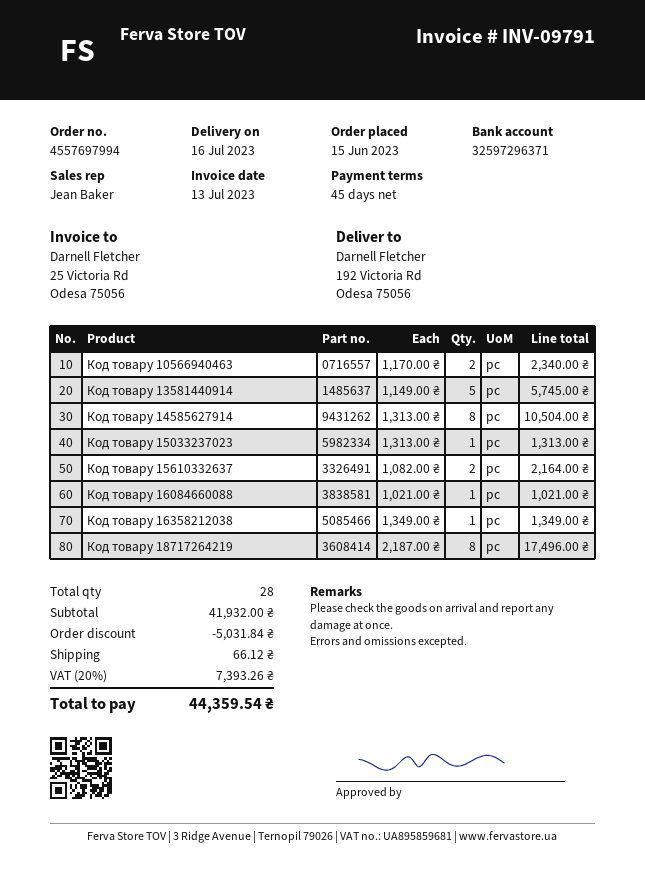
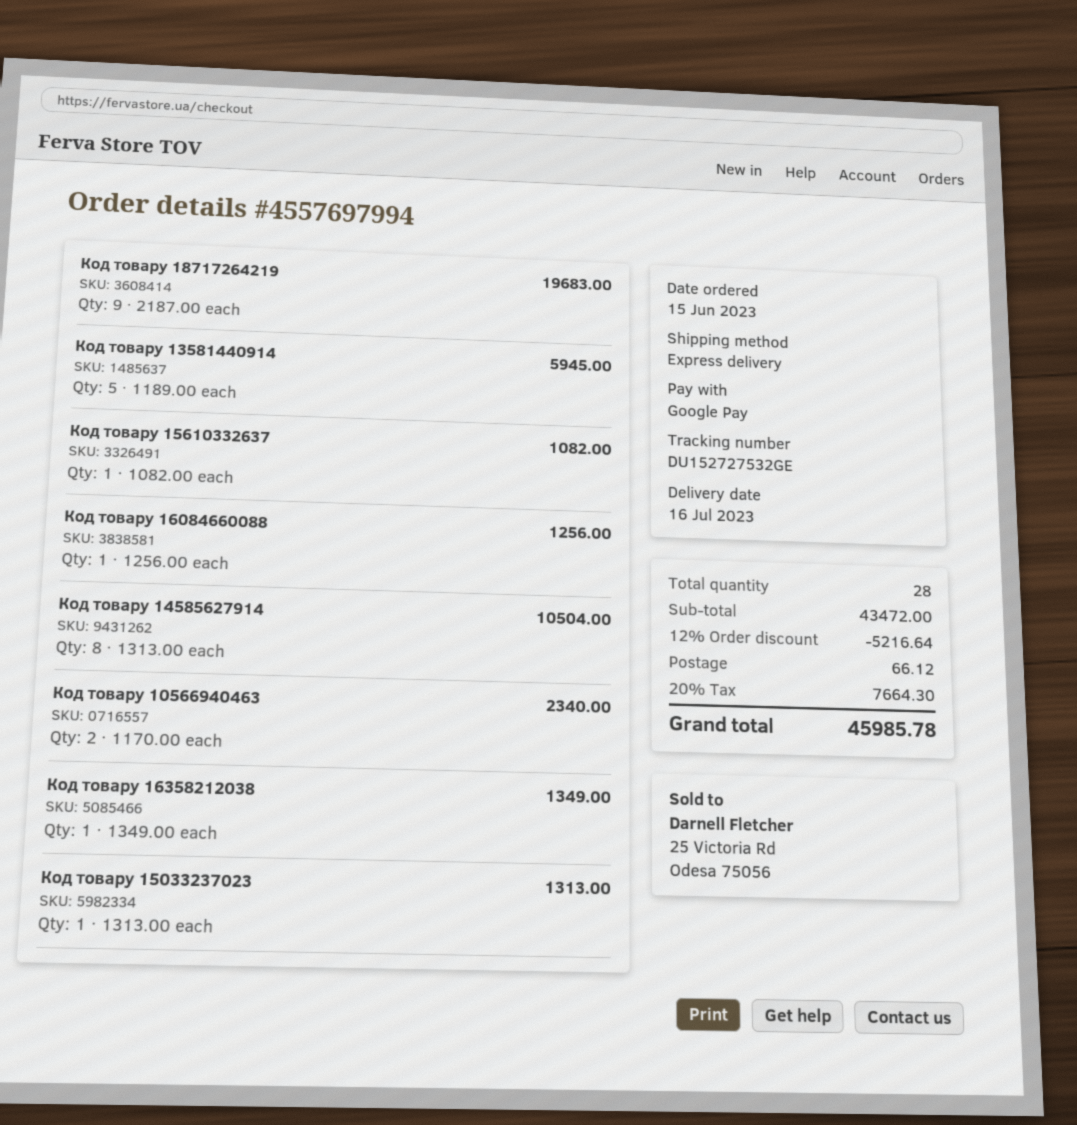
Код товару 13581440914: 5 x 1149.00 = 5745.00 -> 5 x 1189.00 = 5945.00
Код товару 15610332637: 2 x 1082.00 = 2164.00 -> 1 x 1082.00 = 1082.00
Код товару 16084660088: 1 x 1021.00 = 1021.00 -> 1 x 1256.00 = 1256.00
Код товару 18717264219: 8 x 2187.00 = 17496.00 -> 9 x 2187.00 = 19683.00
subtotal: 41932.00 -> 43472.00
discount: 5031.84 -> 5216.64
tax: 20% = 7393.26 -> 20% = 7664.30
total: 44359.54 -> 45985.78

